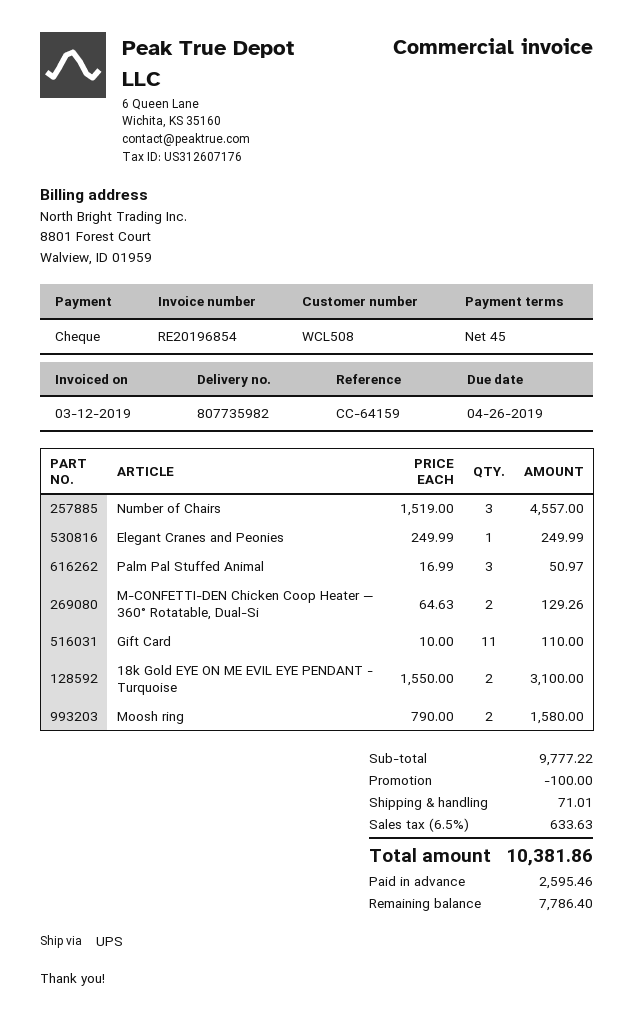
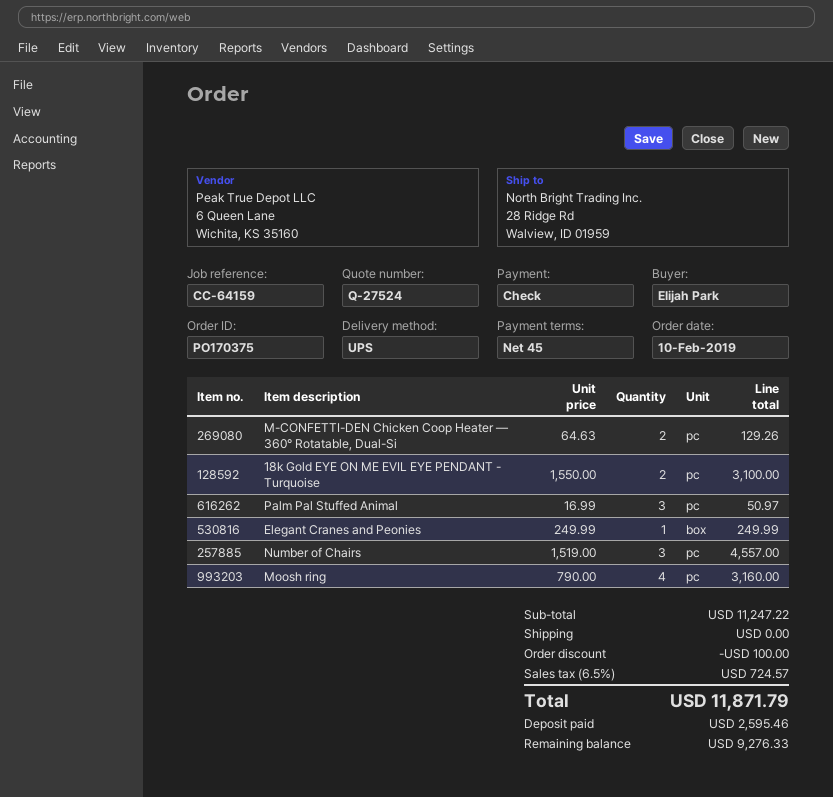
Gift Card: 11 x 10.00 = 110.00 -> none
Moosh ring: 2 x 790.00 = 1580.00 -> 4 x 790.00 = 3160.00
subtotal: 9777.22 -> 11247.22
shipping: 71.01 -> 0.00
tax: 6.5% = 633.63 -> 6.5% = 724.57
total: 10381.86 -> 11871.79
balance: 7786.40 -> 9276.33

